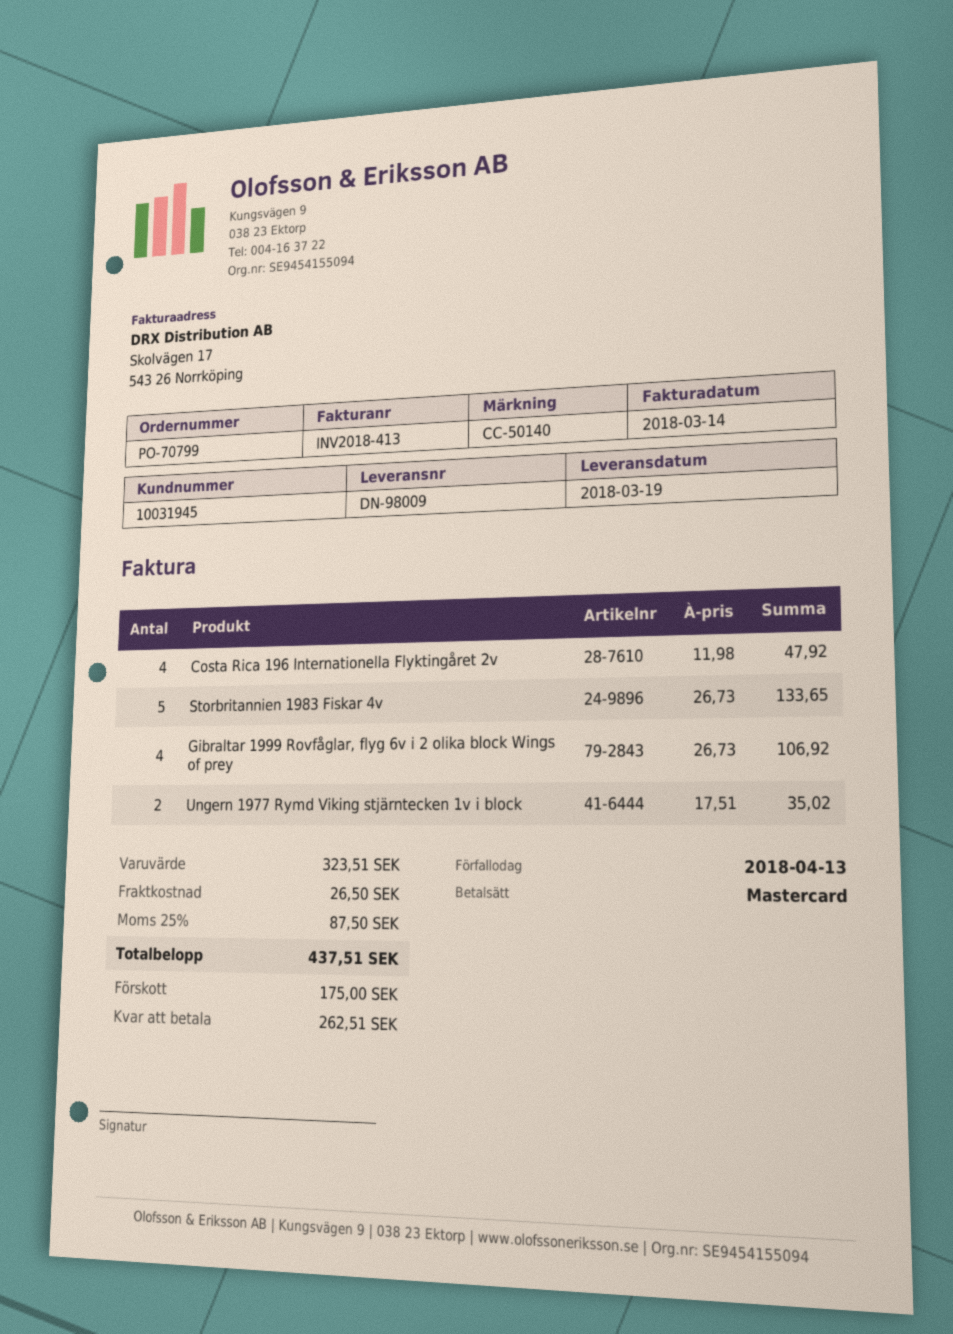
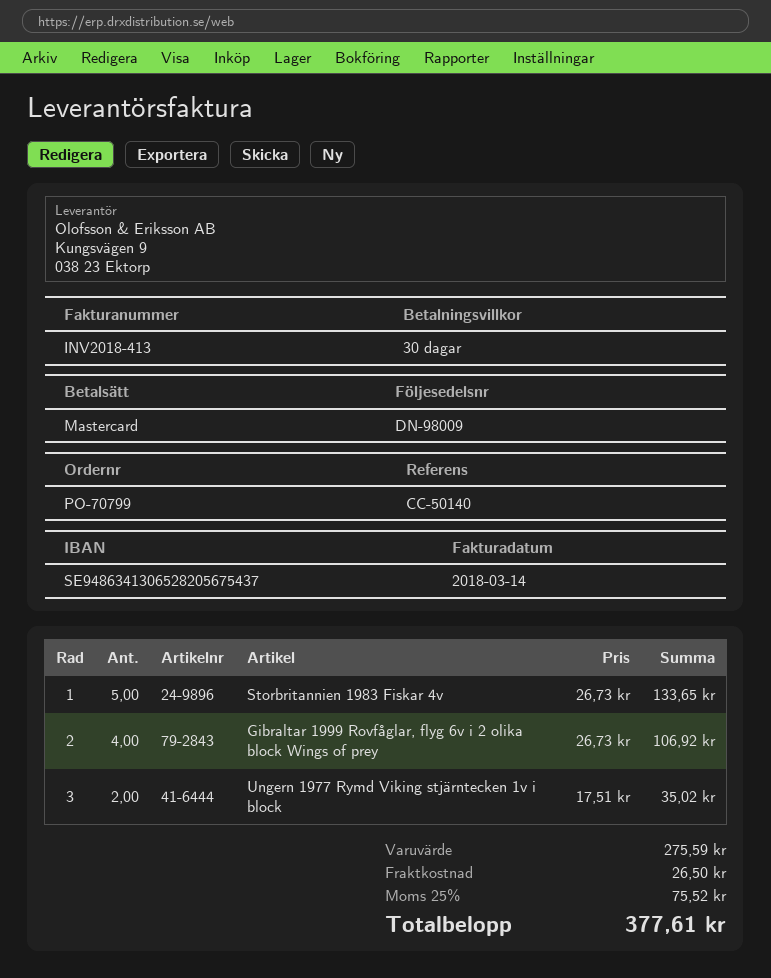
Costa Rica 196 Internationella Flyktingåret 2v: 4 x 11.98 = 47.92 -> none
subtotal: 323.51 -> 275.59
tax: 25% = 87.50 -> 25% = 75.52
total: 437.51 -> 377.61

